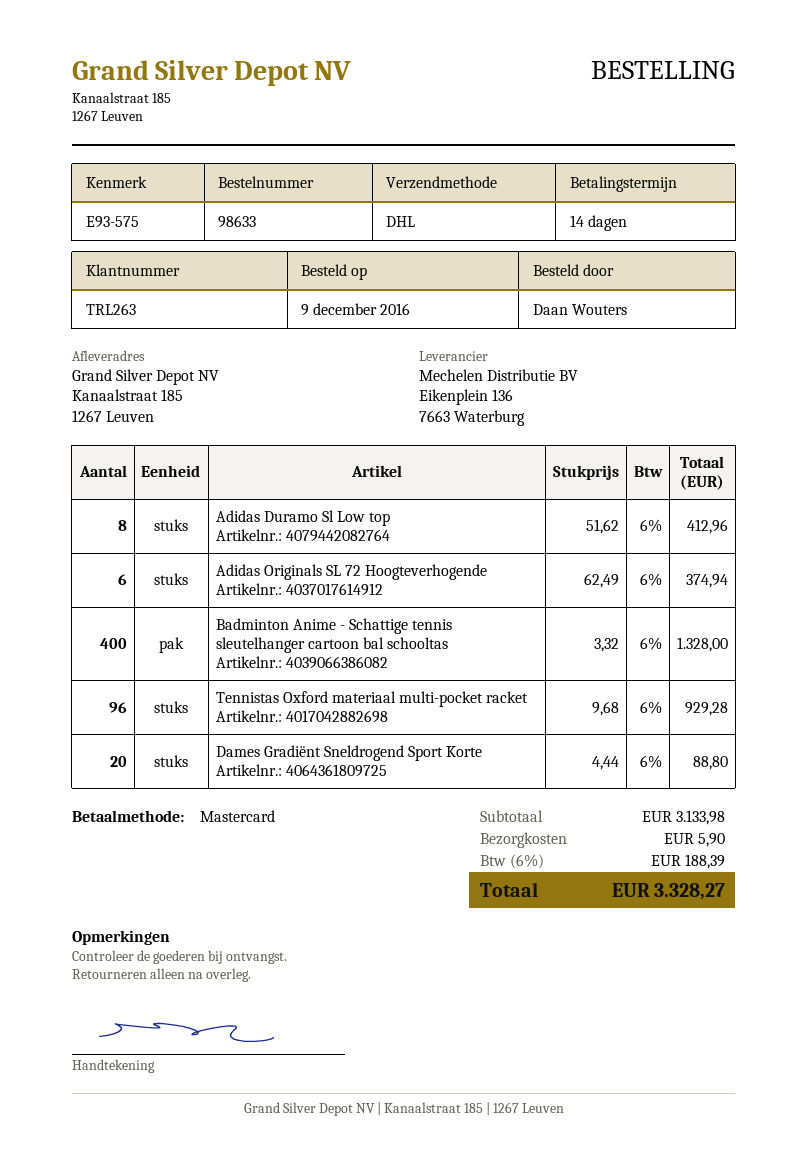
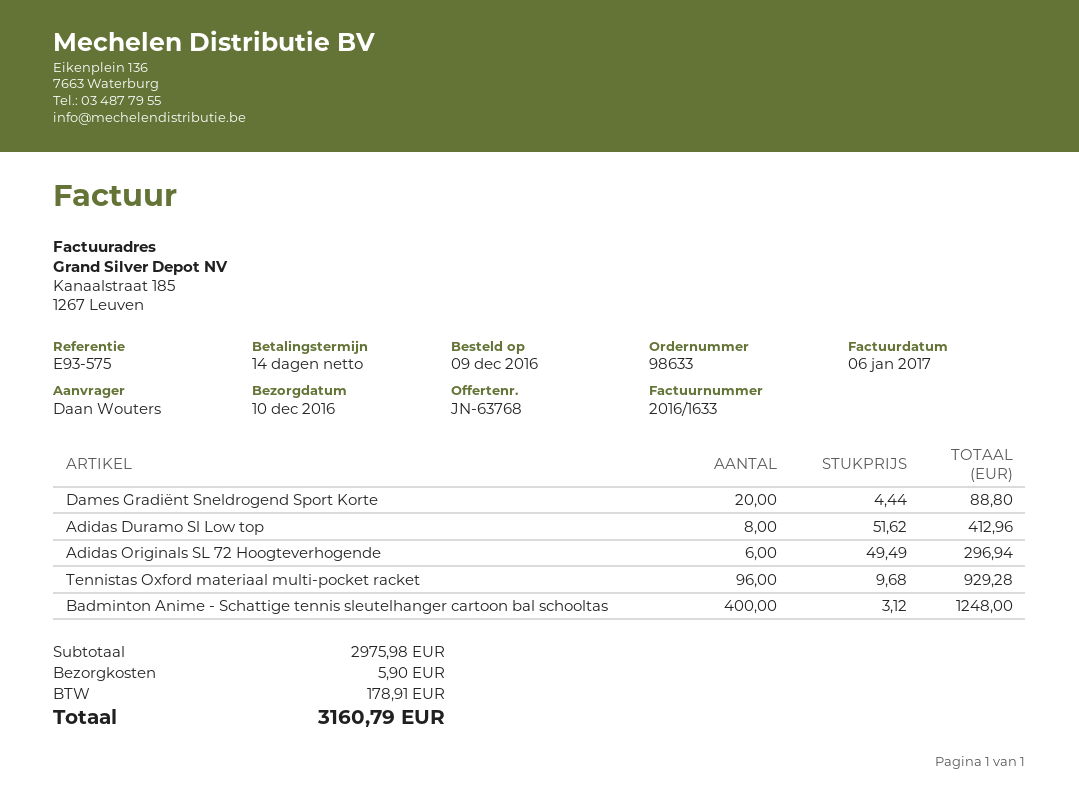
Adidas Originals SL 72 Hoogteverhogende: 6 x 62.49 = 374.94 -> 6 x 49.49 = 296.94
Badminton Anime - Schattige tennis sleutelhanger cartoon bal schooltas: 400 x 3.32 = 1328.00 -> 400 x 3.12 = 1248.00
subtotal: 3133.98 -> 2975.98
tax: 188.39 -> 178.91
total: 3328.27 -> 3160.79

